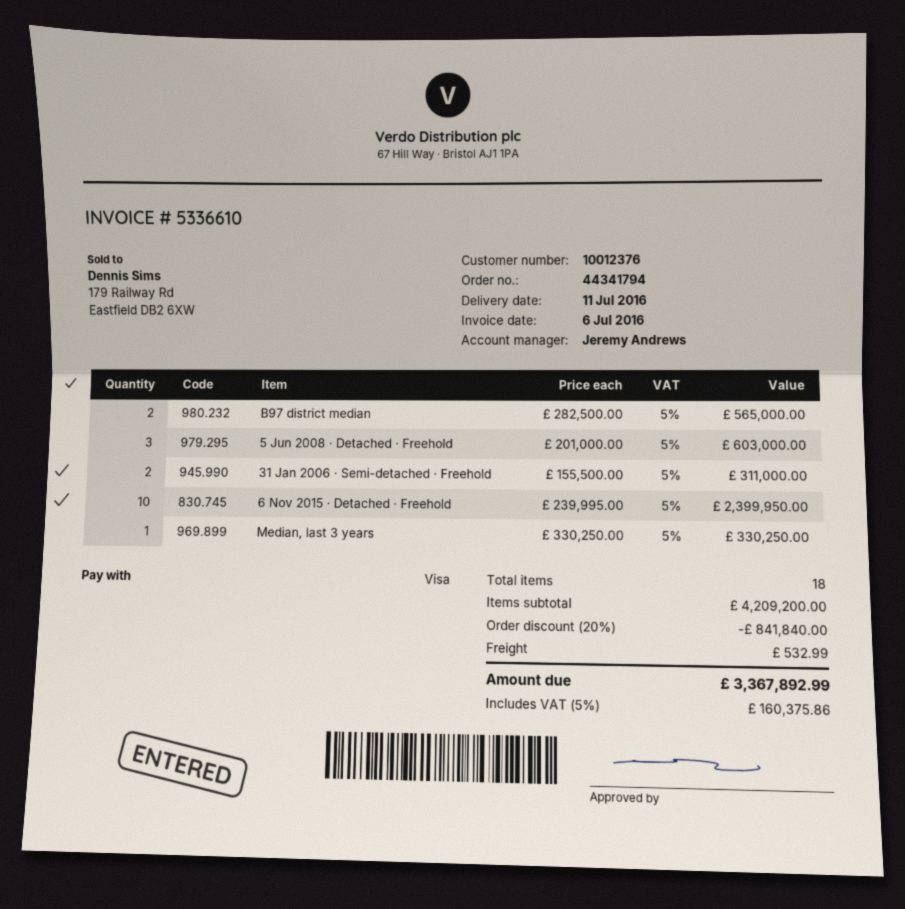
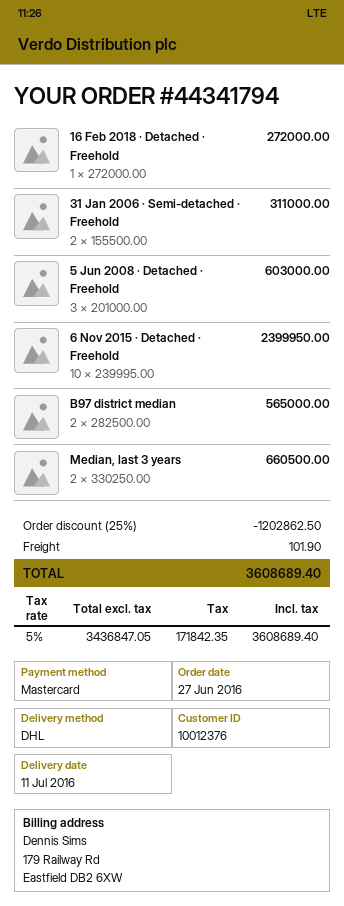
payment method: Visa -> Mastercard
Median, last 3 years: 1 x 330250.00 = 330250.00 -> 2 x 330250.00 = 660500.00
16 Feb 2018 · Detached · Freehold: none -> 1 x 272000.00 = 272000.00
discount: 20% = 841840.00 -> 25% = 1202862.50
shipping: 532.99 -> 101.90
tax: 5% = 160375.86 -> 5% = 171842.35
total: 3367892.99 -> 3608689.40

